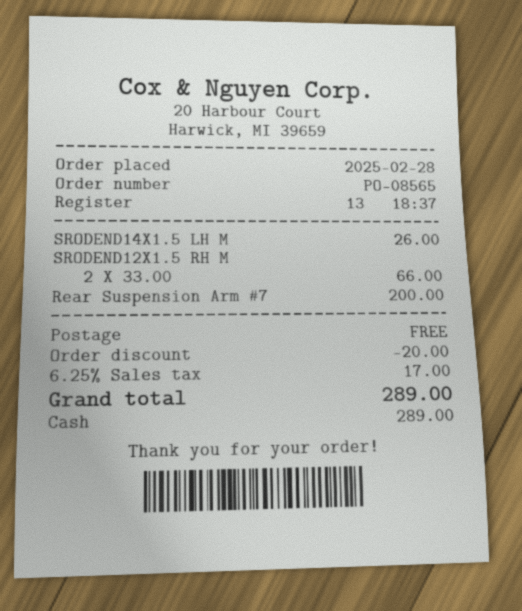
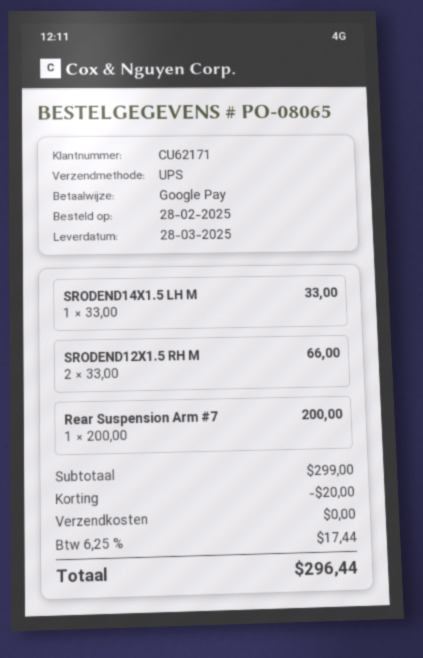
order number: PO-08565 -> PO-08065
payment method: cash -> Google Pay
SRODEND14X1.5 LH M: 1 x 26.00 = 26.00 -> 1 x 33.00 = 33.00
tax: 6.25% = 17.00 -> 6.25% = 17.44
total: 289.00 -> 296.44

